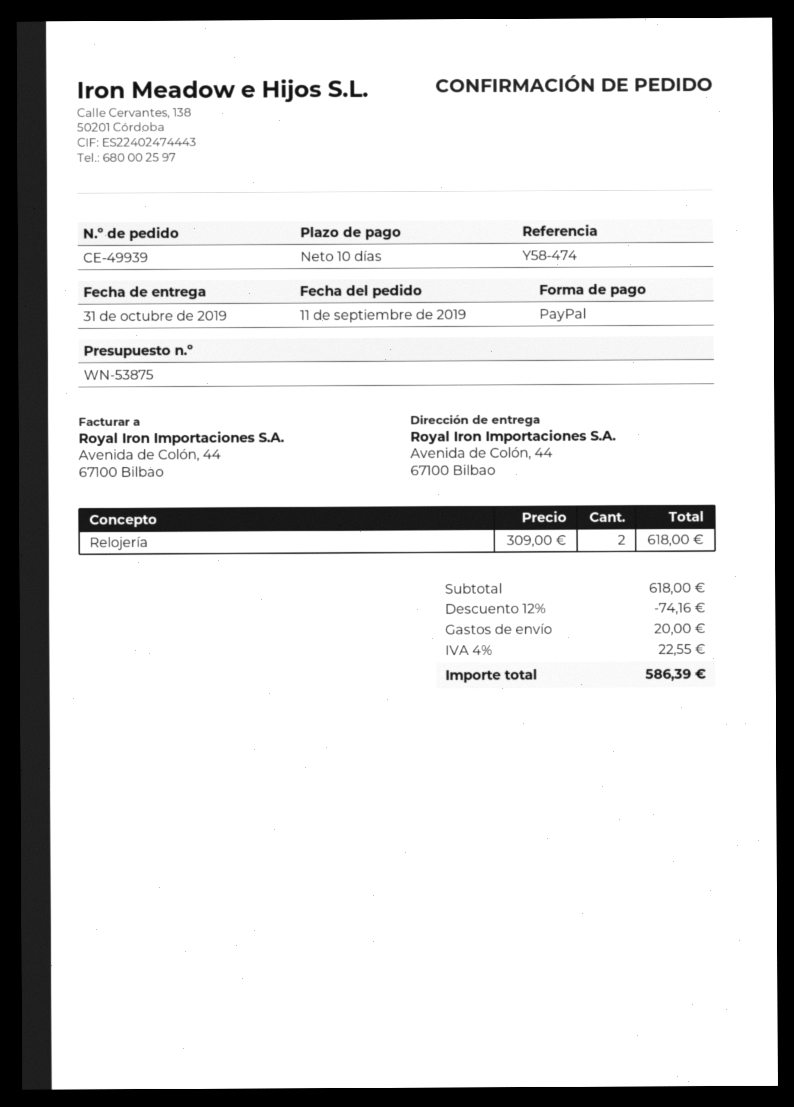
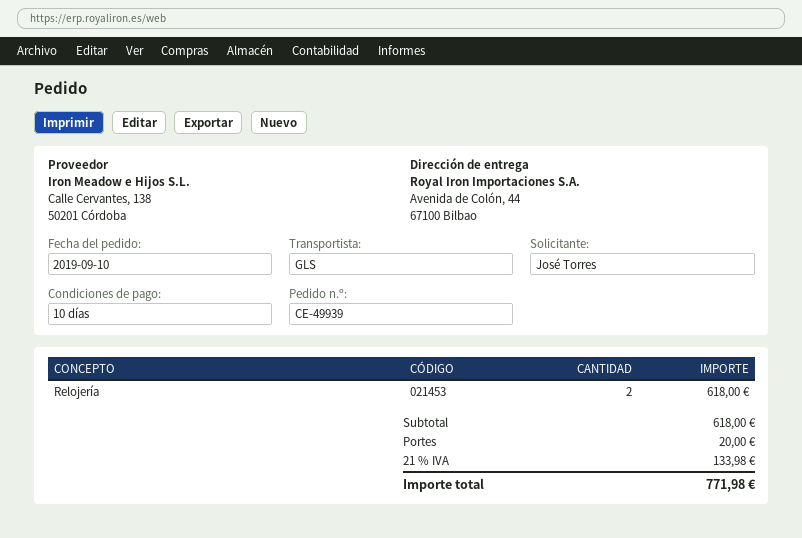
order date: 2019-09-11 -> 2019-09-10
discount: 12% = 74.16 -> none
tax: 4% = 22.55 -> 21% = 133.98
total: 586.39 -> 771.98

